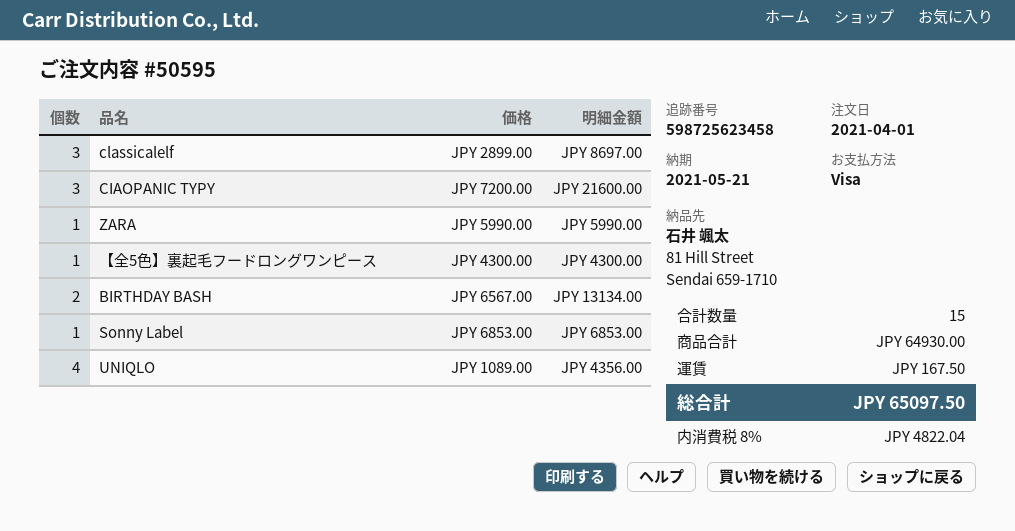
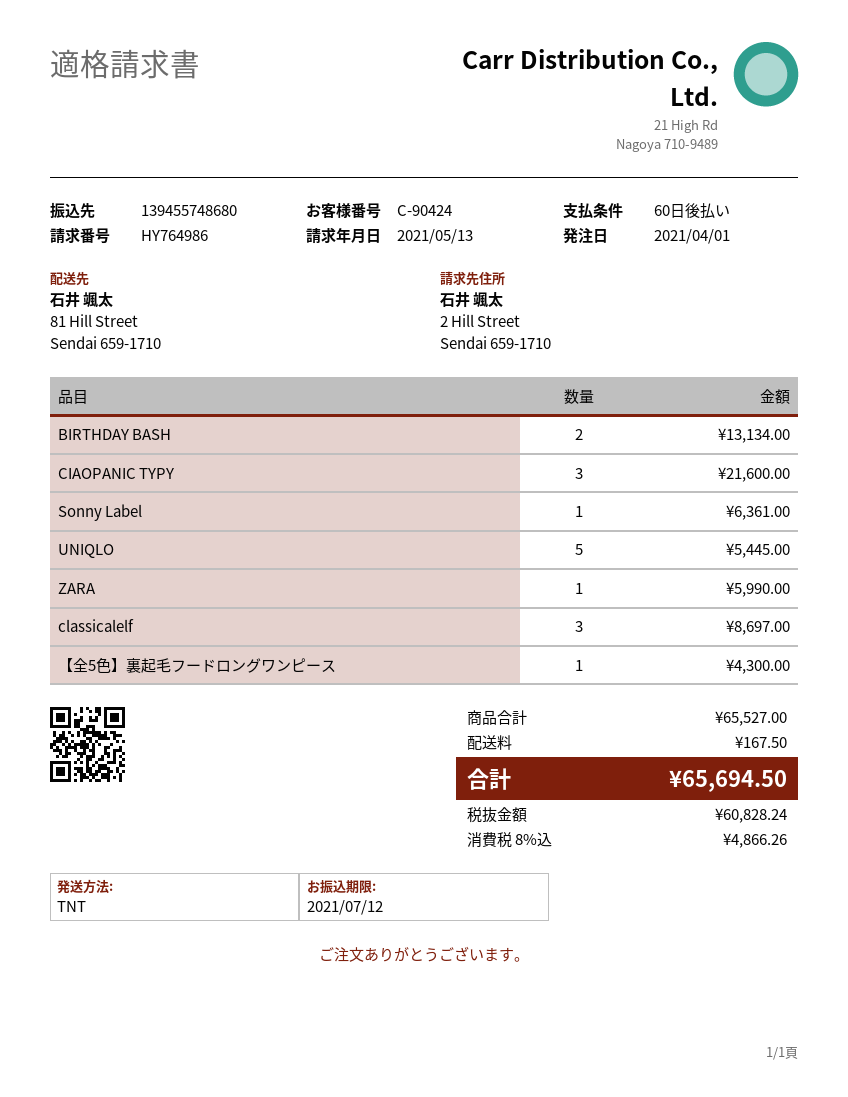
Sonny Label: 1 for 6853.00 -> 1 for 6361.00
UNIQLO: 4 for 4356.00 -> 5 for 5445.00
subtotal: 64930.00 -> 65527.00
tax: 8% = 4822.04 -> 8% = 4866.26
total: 65097.50 -> 65694.50

